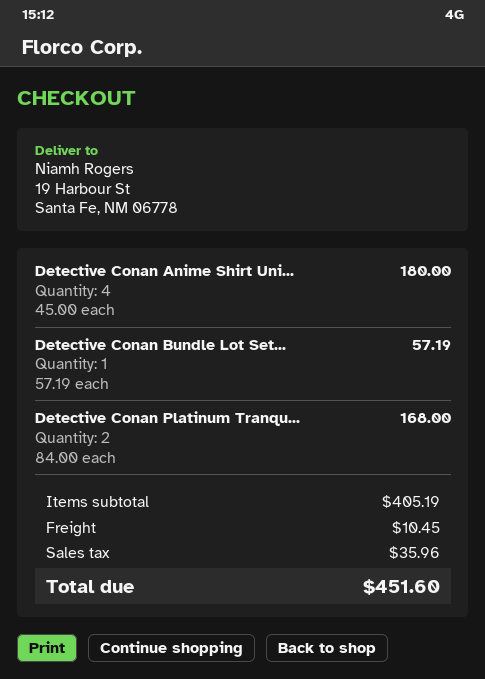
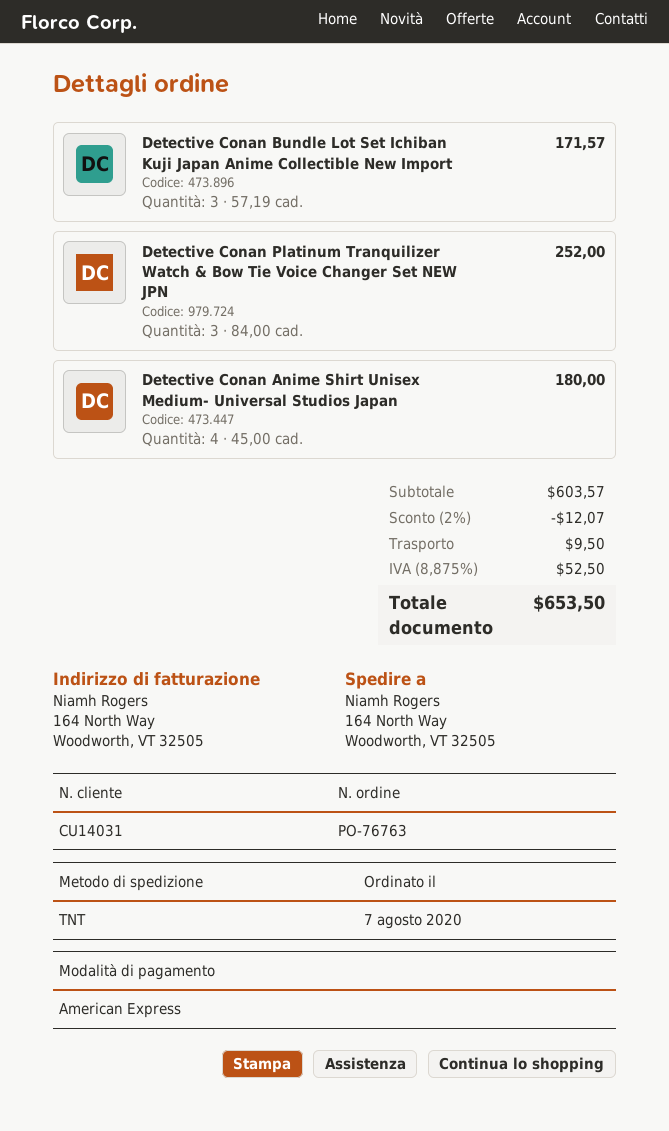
ship to: 19 Harbour St, Santa Fe, NM 06778 -> 164 North Way, Woodworth, VT 32505
Detective Conan Bundle Lot Set...: 1 x 57.19 = 57.19 -> 3 x 57.19 = 171.57
Detective Conan Platinum Tranqu...: 2 x 84.00 = 168.00 -> 3 x 84.00 = 252.00
subtotal: 405.19 -> 603.57
discount: none -> 2% = 12.07
shipping: 10.45 -> 9.50
tax: 35.96 -> 52.50
total: 451.60 -> 653.50

